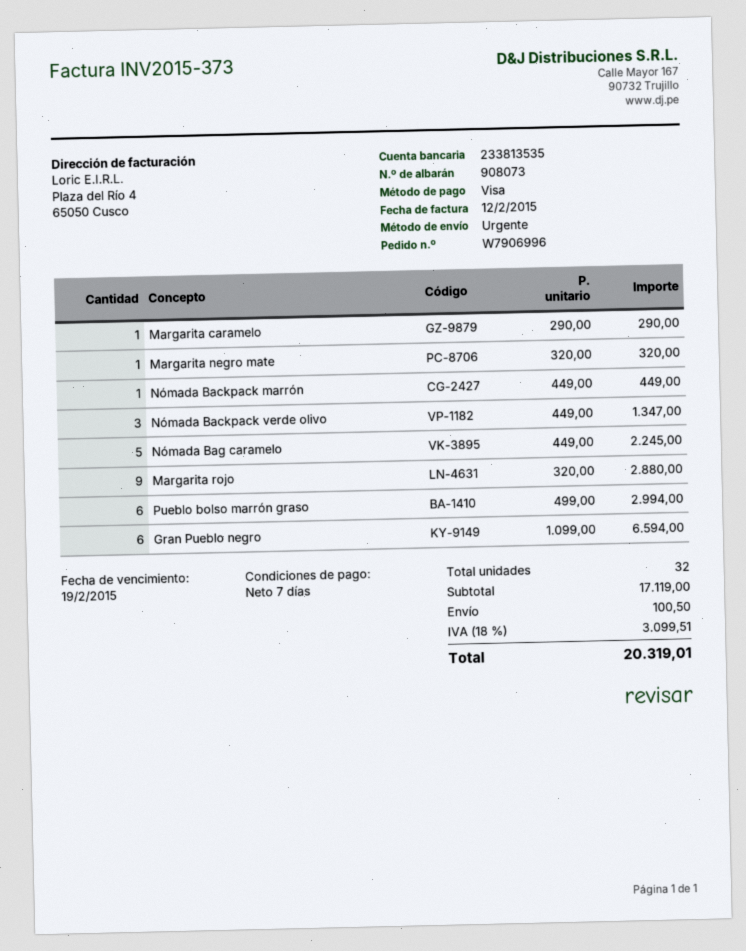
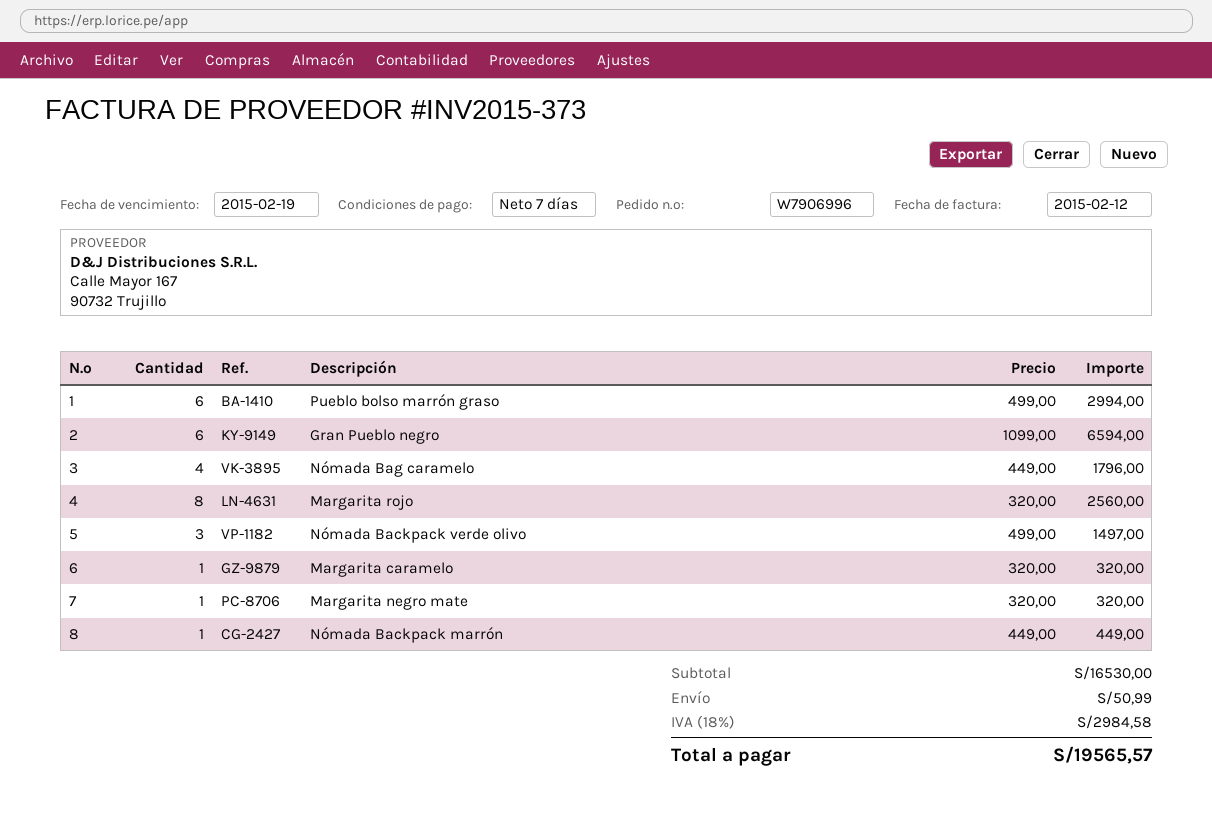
Margarita caramelo: 1 x 290.00 = 290.00 -> 1 x 320.00 = 320.00
Nómada Backpack verde olivo: 3 x 449.00 = 1347.00 -> 3 x 499.00 = 1497.00
Nómada Bag caramelo: 5 x 449.00 = 2245.00 -> 4 x 449.00 = 1796.00
Margarita rojo: 9 x 320.00 = 2880.00 -> 8 x 320.00 = 2560.00
subtotal: 17119.00 -> 16530.00
shipping: 100.50 -> 50.99
tax: 18% = 3099.51 -> 18% = 2984.58
total: 20319.01 -> 19565.57

